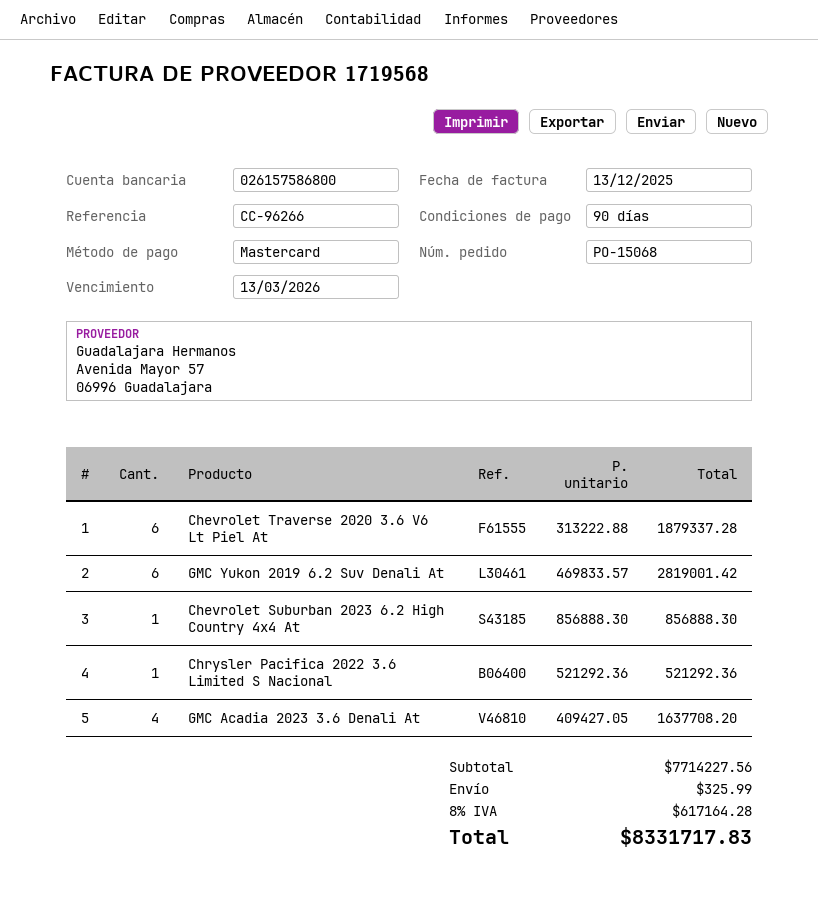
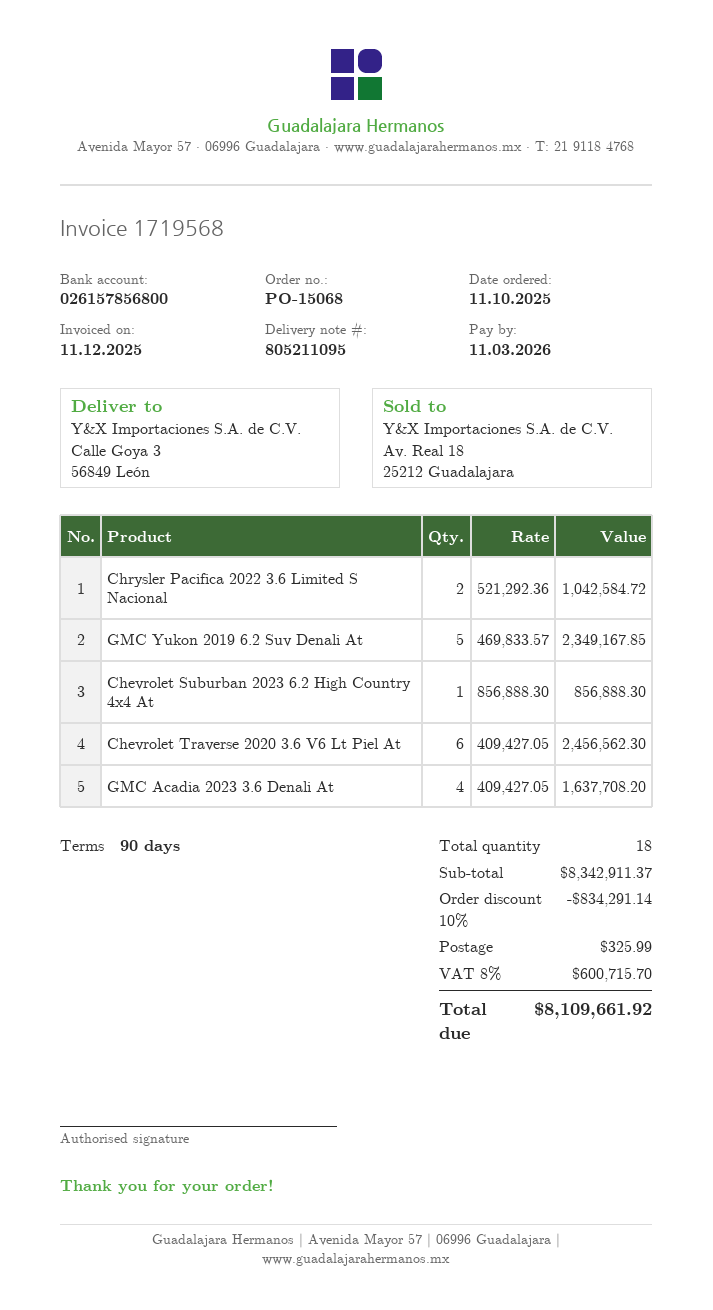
invoice date: 2025-12-13 -> 2025-12-11
due date: 2026-03-13 -> 2026-03-11
bank account: 026157586800 -> 026157856800
Chevrolet Traverse 2020 3.6 V6 Lt Piel At: 6 x 313222.88 = 1879337.28 -> 6 x 409427.05 = 2456562.30
GMC Yukon 2019 6.2 Suv Denali At: 6 x 469833.57 = 2819001.42 -> 5 x 469833.57 = 2349167.85
Chrysler Pacifica 2022 3.6 Limited S Nacional: 1 x 521292.36 = 521292.36 -> 2 x 521292.36 = 1042584.72
subtotal: 7714227.56 -> 8342911.37
discount: none -> 10% = 834291.14
tax: 8% = 617164.28 -> 8% = 600715.70
total: 8331717.83 -> 8109661.92

